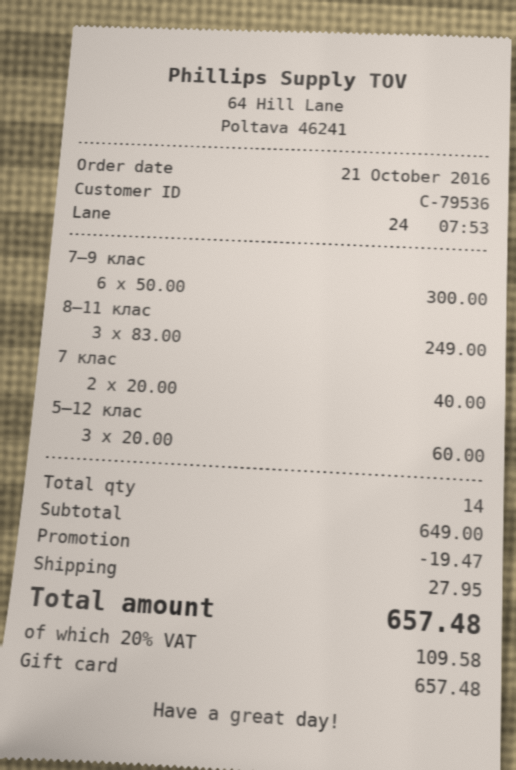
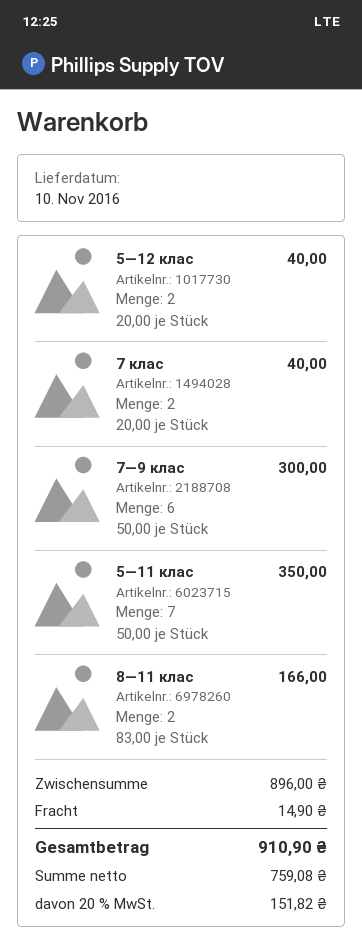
8—11 клас: 3 x 83.00 = 249.00 -> 2 x 83.00 = 166.00
5—12 клас: 3 x 20.00 = 60.00 -> 2 x 20.00 = 40.00
5—11 клас: none -> 7 x 50.00 = 350.00
subtotal: 649.00 -> 896.00
discount: 19.47 -> none
shipping: 27.95 -> 14.90
tax: 20% = 109.58 -> 20% = 151.82
total: 657.48 -> 910.90

